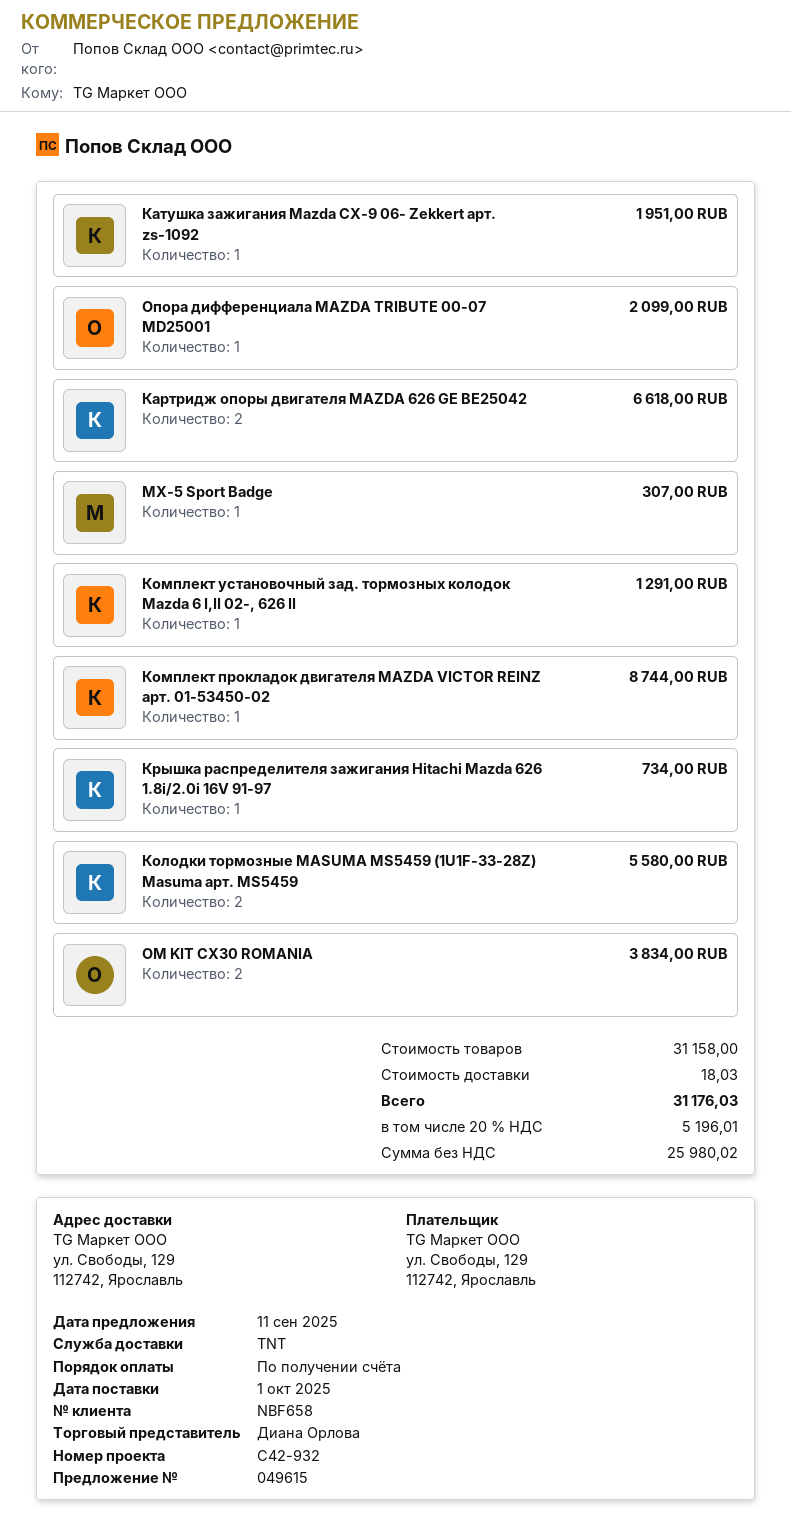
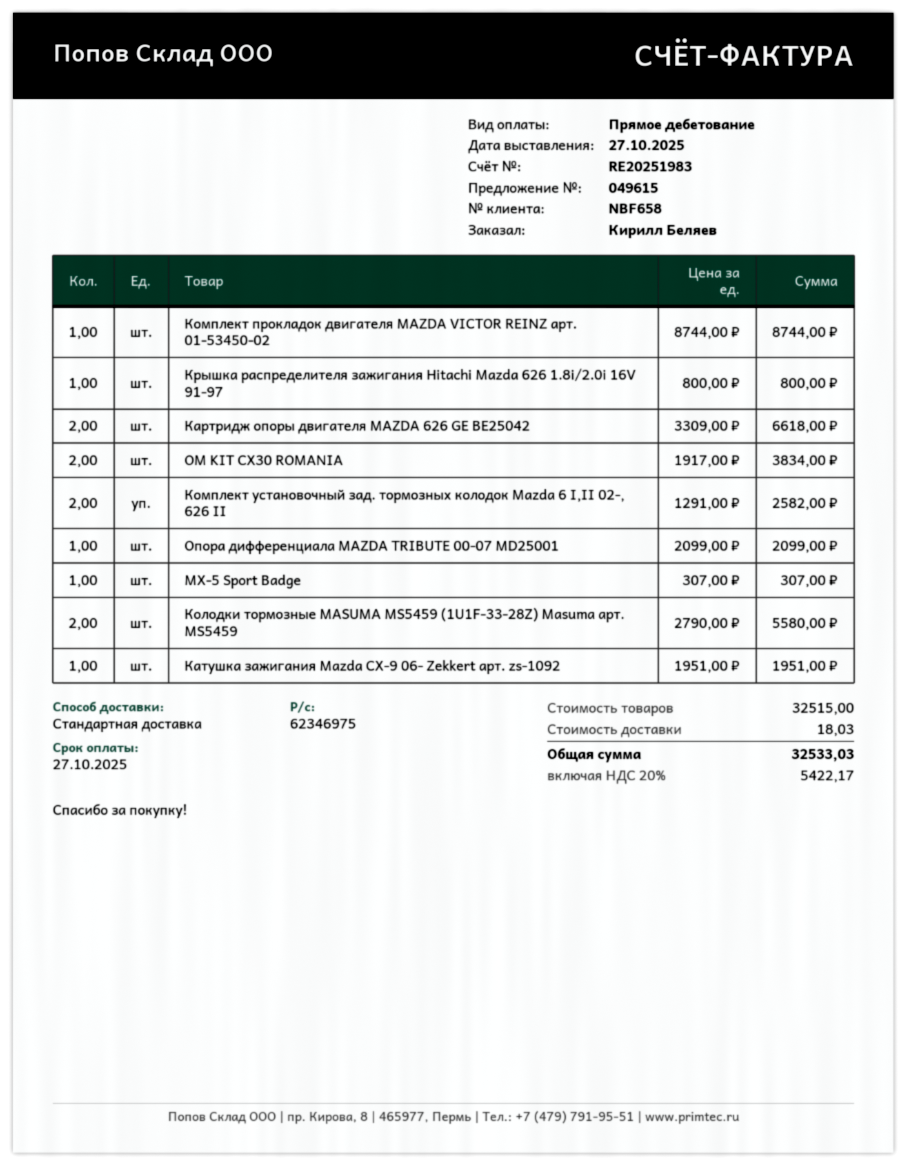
shipping method: TNT -> standard
Комплект установочный зад. тормозных колодок Mazda 6 I,II 02-, 626 II: 1 for 1291.00 -> 2 for 2582.00
Крышка распределителя зажигания Hitachi Mazda 626 1.8i/2.0i 16V 91-97: 1 for 734.00 -> 1 for 800.00
subtotal: 31158.00 -> 32515.00
tax: 20% = 5196.01 -> 20% = 5422.17
total: 31176.03 -> 32533.03

